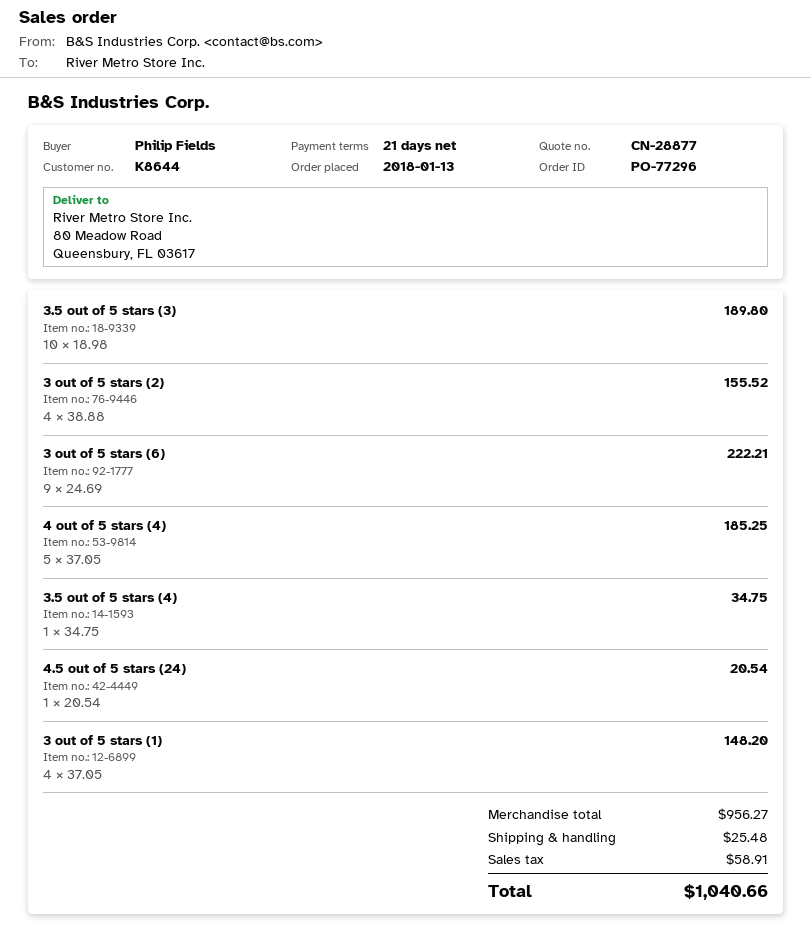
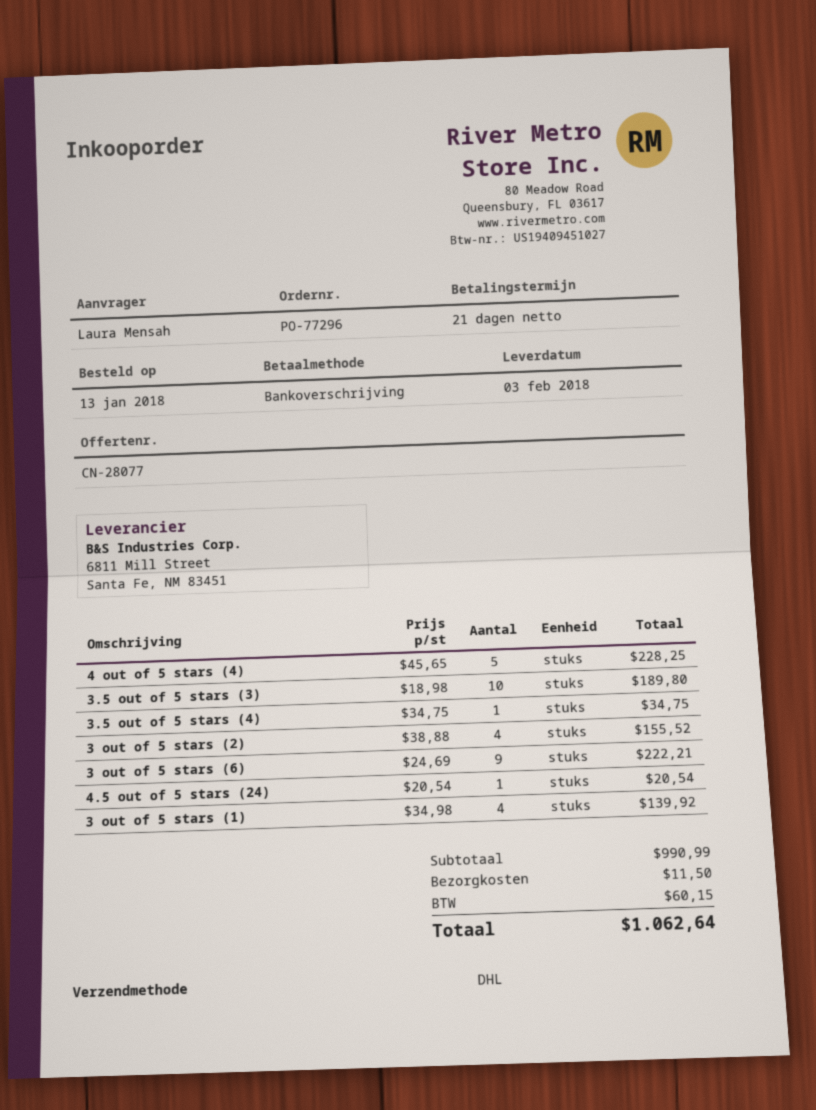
quote number: CN-28877 -> CN-28077
ordered by: Philip Fields -> Laura Mensah
4 out of 5 stars (4): 5 x 37.05 = 185.25 -> 5 x 45.65 = 228.25
3 out of 5 stars (1): 4 x 37.05 = 148.20 -> 4 x 34.98 = 139.92
subtotal: 956.27 -> 990.99
shipping: 25.48 -> 11.50
tax: 58.91 -> 60.15
total: 1040.66 -> 1062.64

